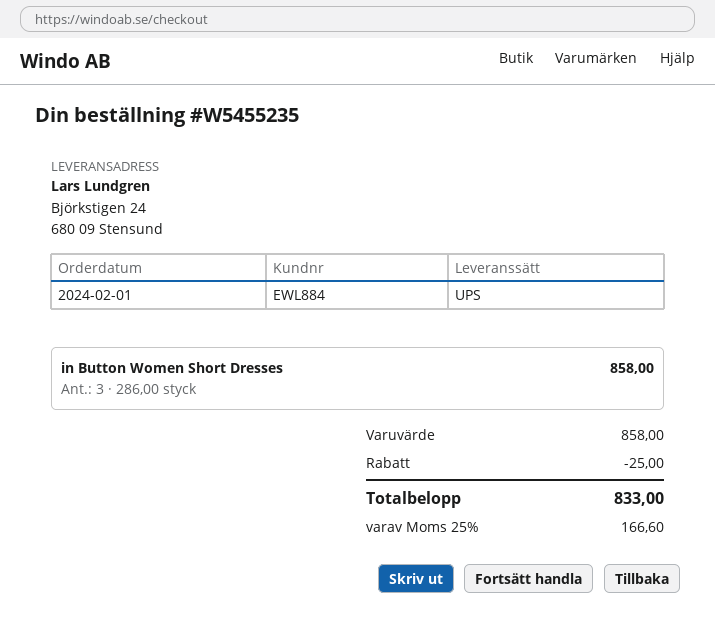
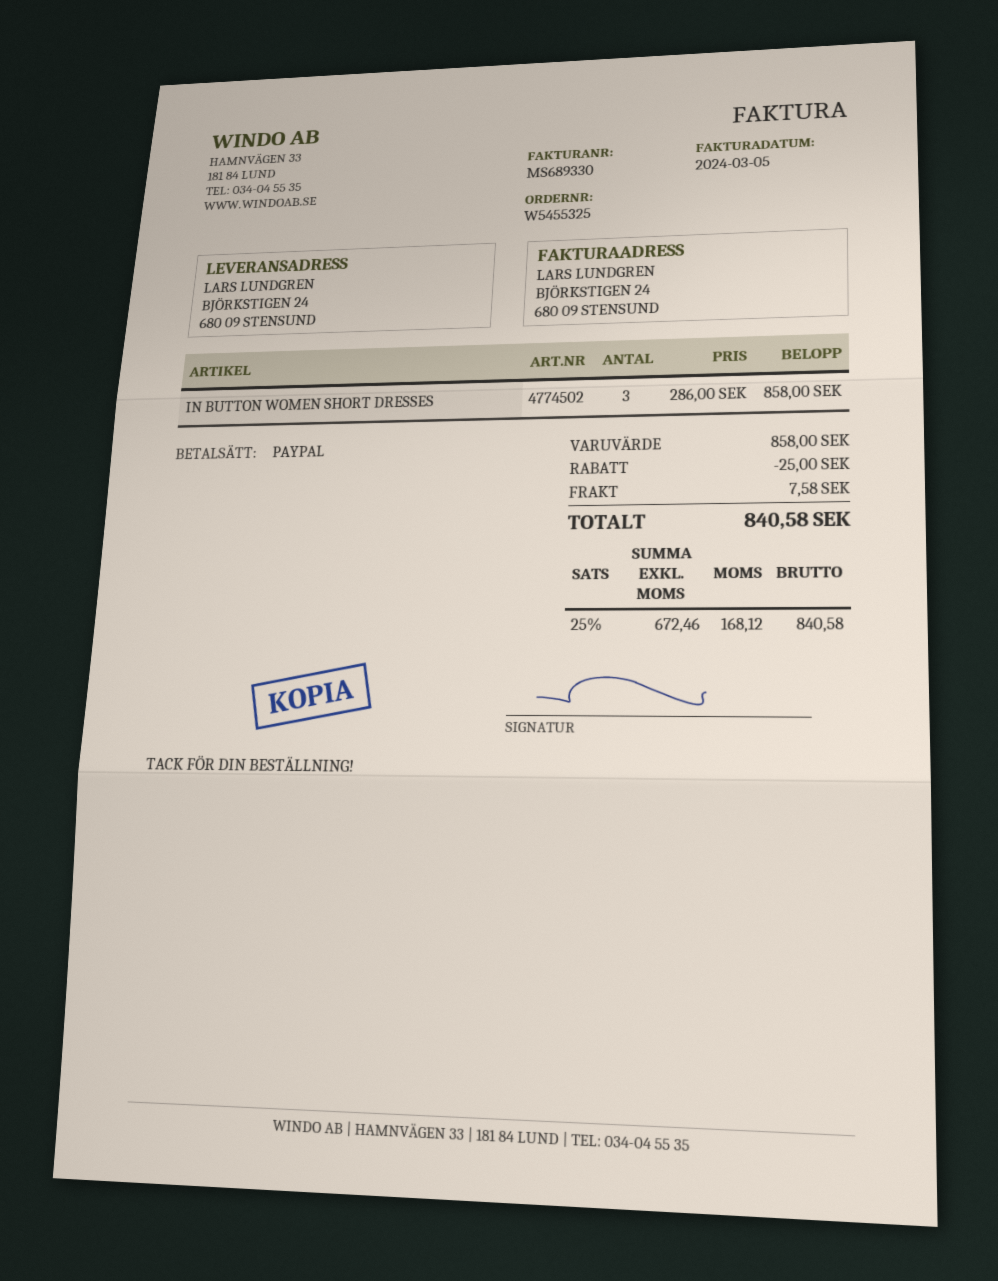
order number: W5455235 -> W5455325
shipping: none -> 7.58
tax: 25% = 166.60 -> 25% = 168.12
total: 833.00 -> 840.58

